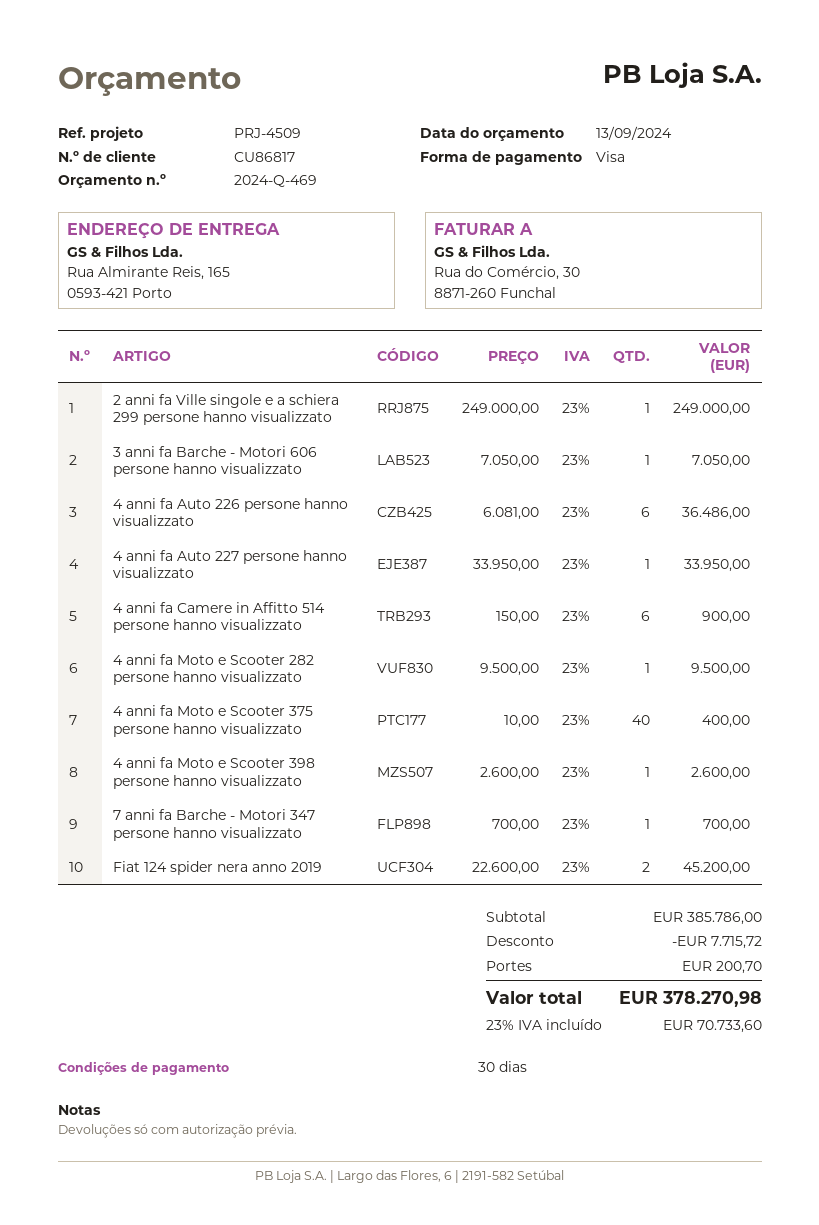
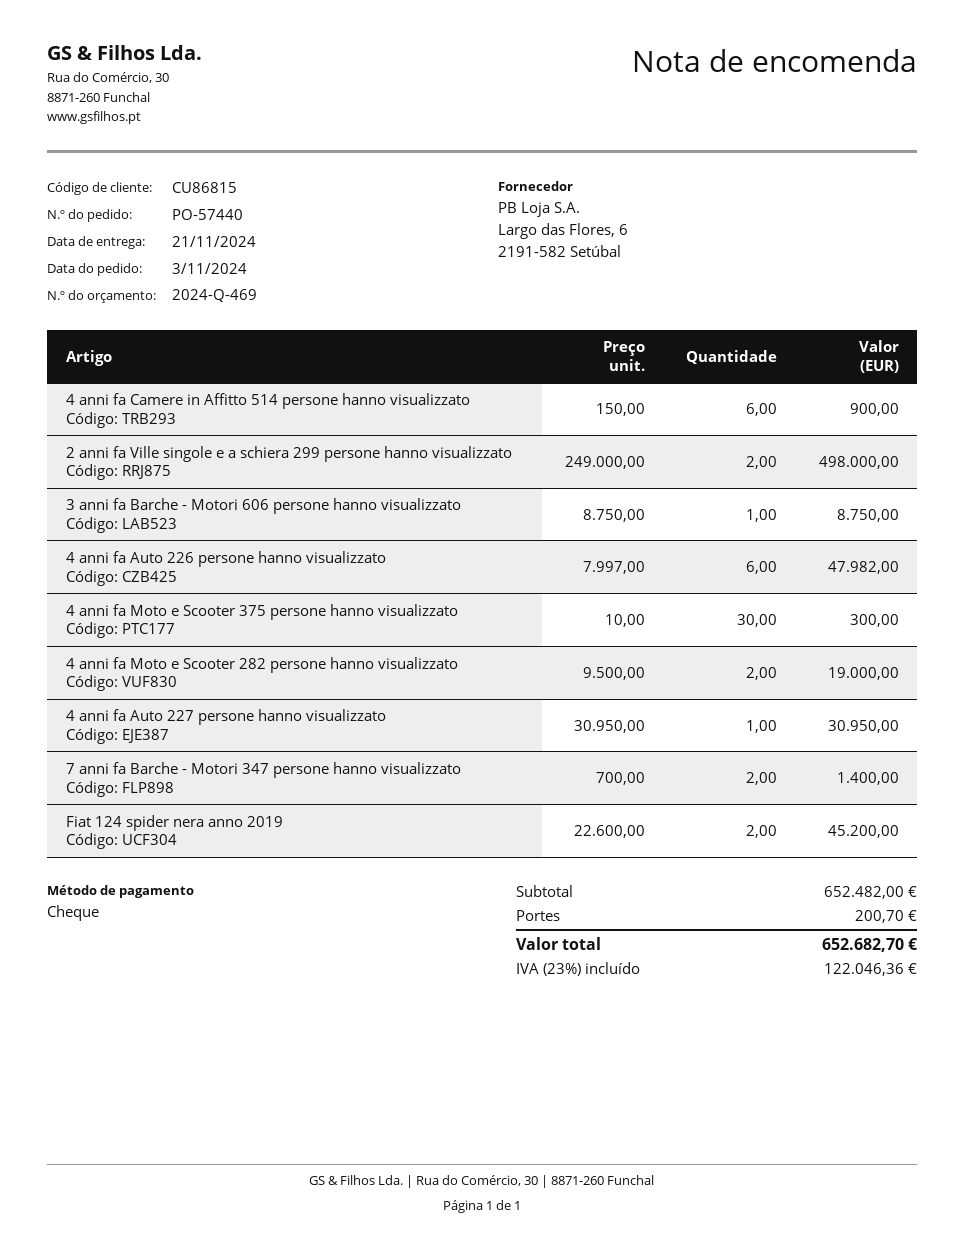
customer number: CU86817 -> CU86815
payment method: Visa -> cheque
2 anni fa Ville singole e a schiera 299 persone hanno visualizzato: 1 x 249000.00 = 249000.00 -> 2 x 249000.00 = 498000.00
3 anni fa Barche - Motori 606 persone hanno visualizzato: 1 x 7050.00 = 7050.00 -> 1 x 8750.00 = 8750.00
4 anni fa Auto 226 persone hanno visualizzato: 6 x 6081.00 = 36486.00 -> 6 x 7997.00 = 47982.00
4 anni fa Auto 227 persone hanno visualizzato: 1 x 33950.00 = 33950.00 -> 1 x 30950.00 = 30950.00
4 anni fa Moto e Scooter 282 persone hanno visualizzato: 1 x 9500.00 = 9500.00 -> 2 x 9500.00 = 19000.00
4 anni fa Moto e Scooter 375 persone hanno visualizzato: 40 x 10.00 = 400.00 -> 30 x 10.00 = 300.00
4 anni fa Moto e Scooter 398 persone hanno visualizzato: 1 x 2600.00 = 2600.00 -> none
7 anni fa Barche - Motori 347 persone hanno visualizzato: 1 x 700.00 = 700.00 -> 2 x 700.00 = 1400.00
subtotal: 385786.00 -> 652482.00
discount: 7715.72 -> none
tax: 23% = 70733.60 -> 23% = 122046.36
total: 378270.98 -> 652682.70

